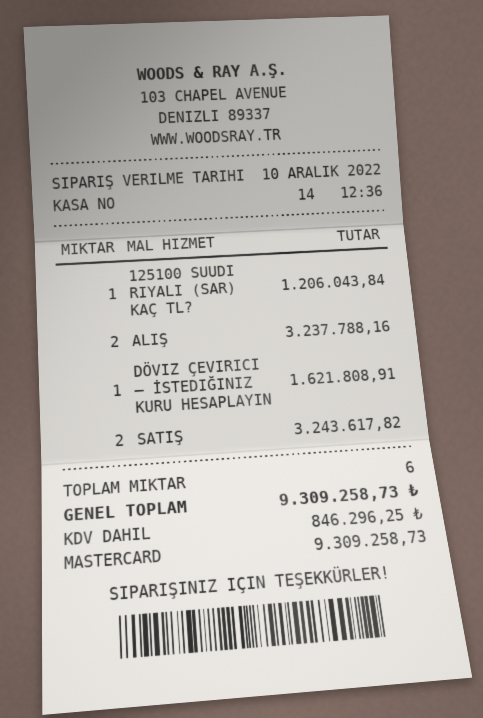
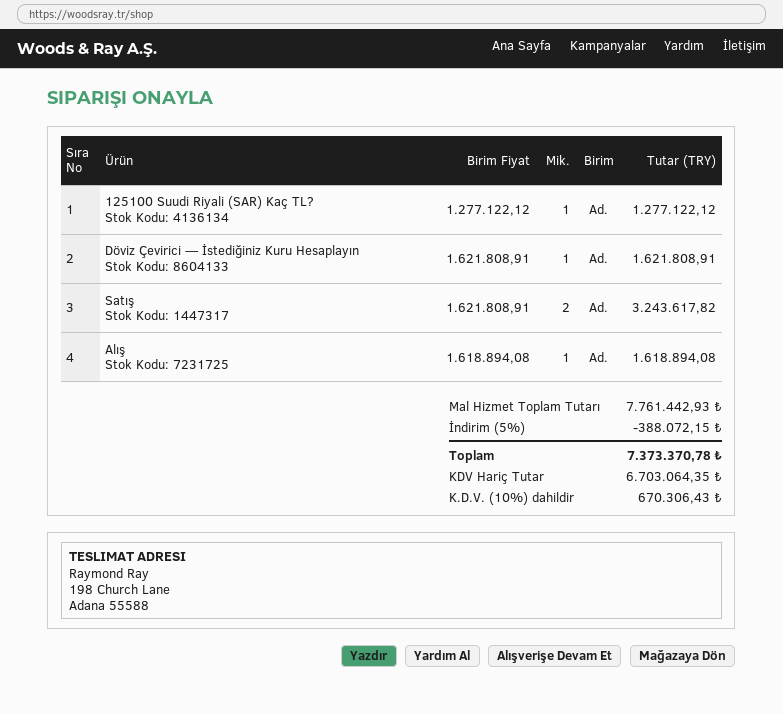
125100 SUUDI RIYALI (SAR) KAÇ TL?: 1 for 1206043.84 -> 1 for 1277122.12
ALIŞ: 2 for 3237788.16 -> 1 for 1618894.08
discount: none -> 5% = 388072.15
tax: 846296.25 -> 670306.43
total: 9309258.73 -> 7373370.78

